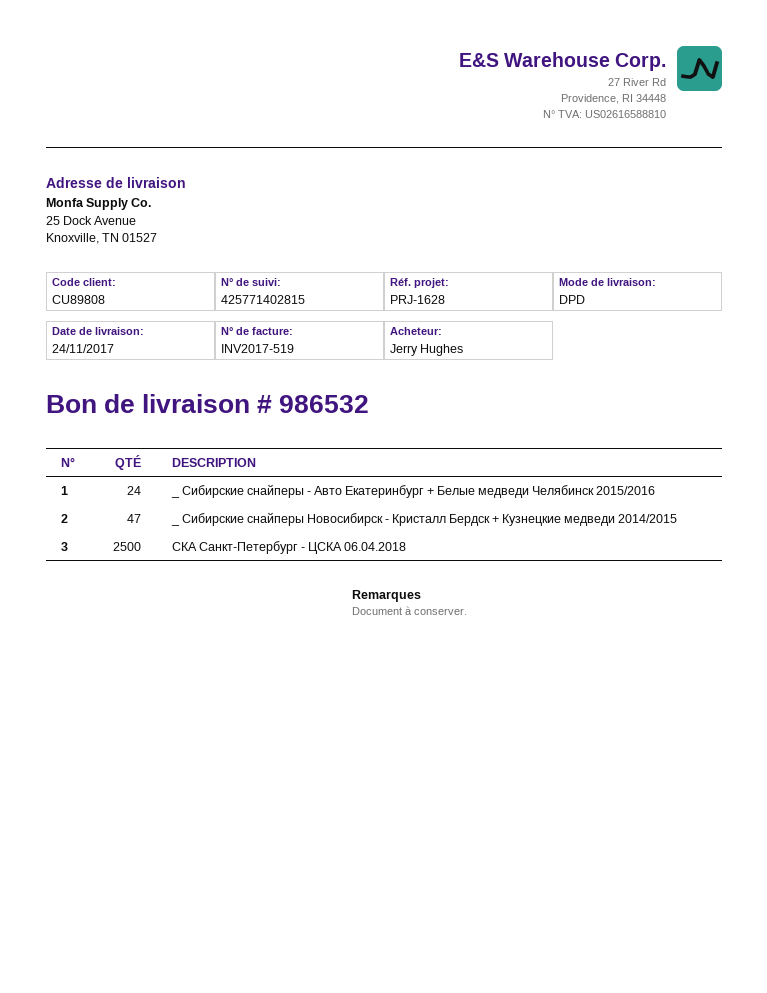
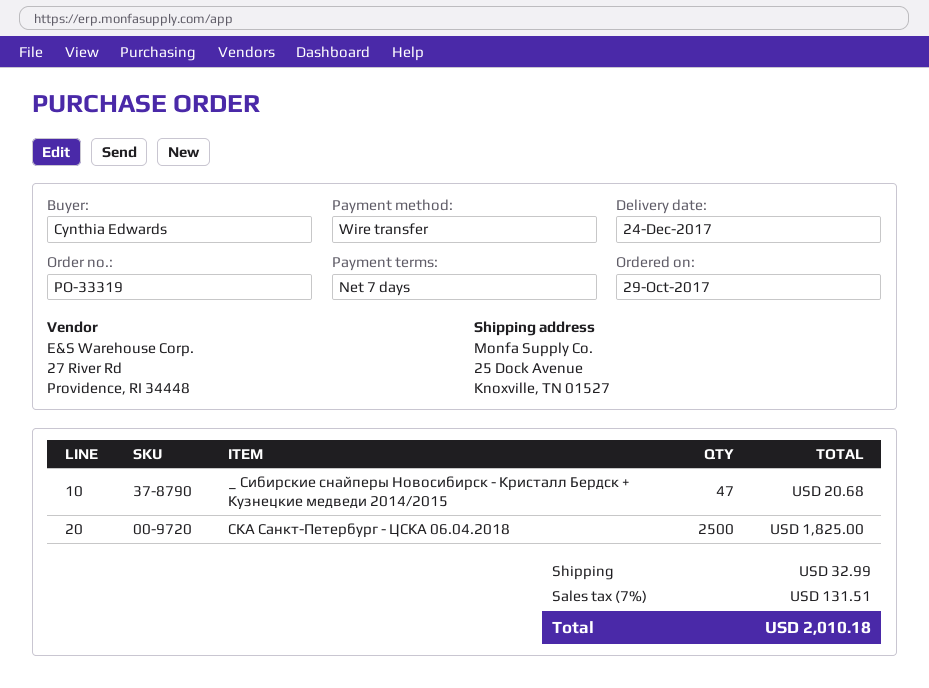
delivery date: 2017-11-24 -> 2017-12-24
ordered by: Jerry Hughes -> Cynthia Edwards
_ Сибирские снайперы - Авто Екатеринбург + Белые медведи Челябинск 2015/2016: 24 -> none

